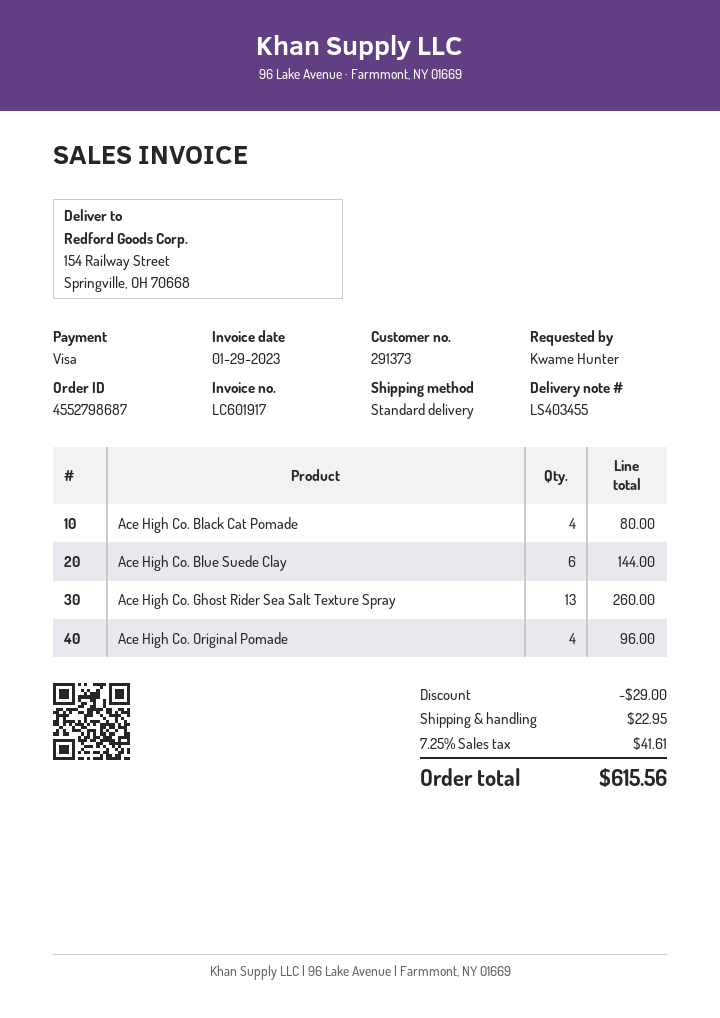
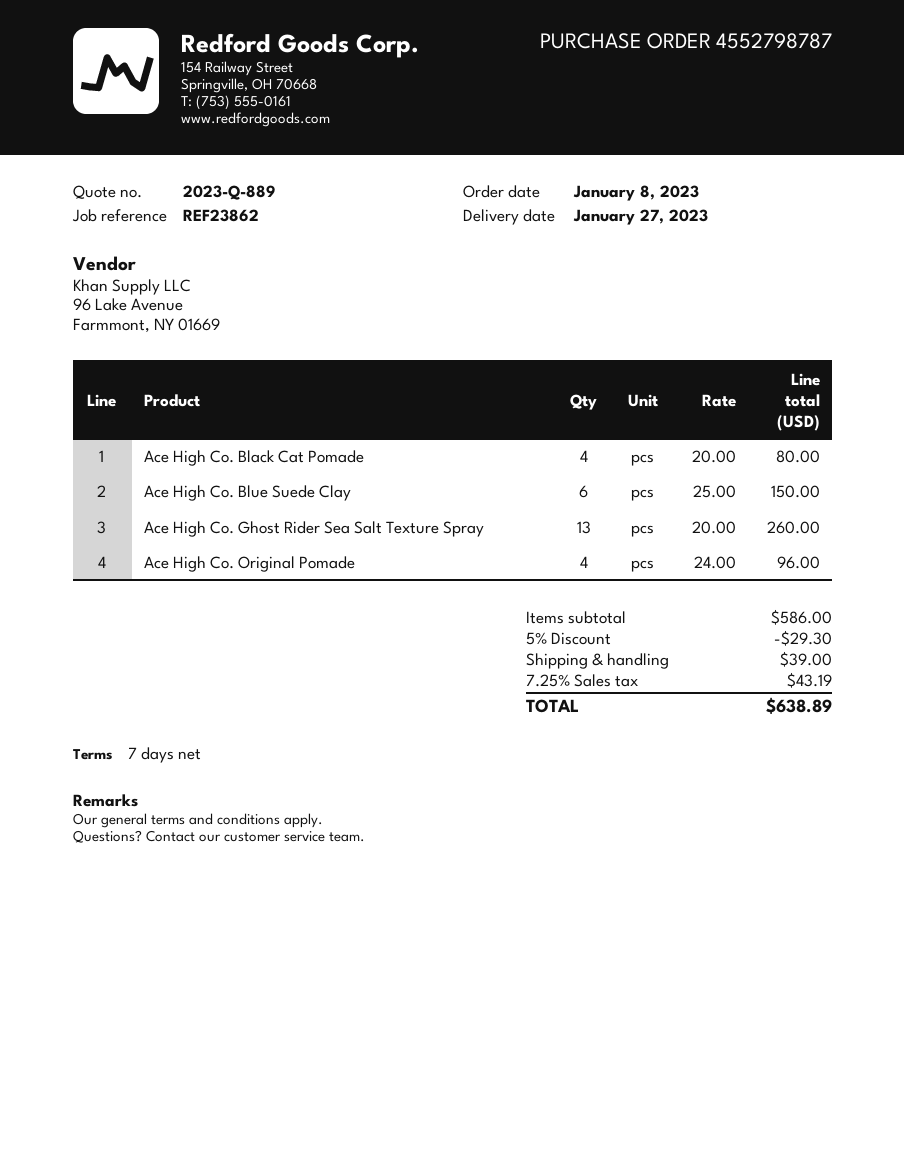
order number: 4552798687 -> 4552798787
Ace High Co. Blue Suede Clay: 6 for 144.00 -> 6 for 150.00
discount: 29.00 -> 29.30
shipping: 22.95 -> 39.00
tax: 7.25% = 41.61 -> 7.25% = 43.19
total: 615.56 -> 638.89

